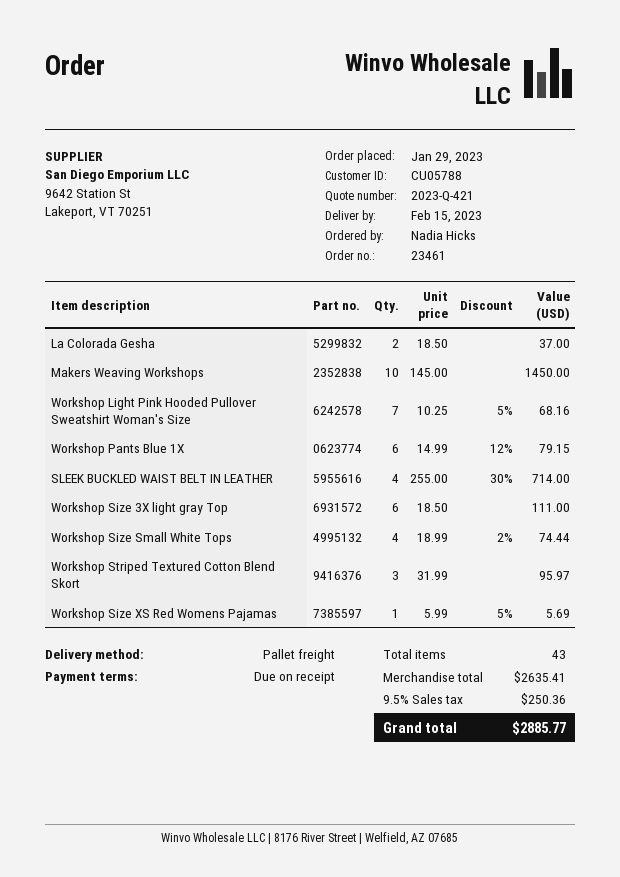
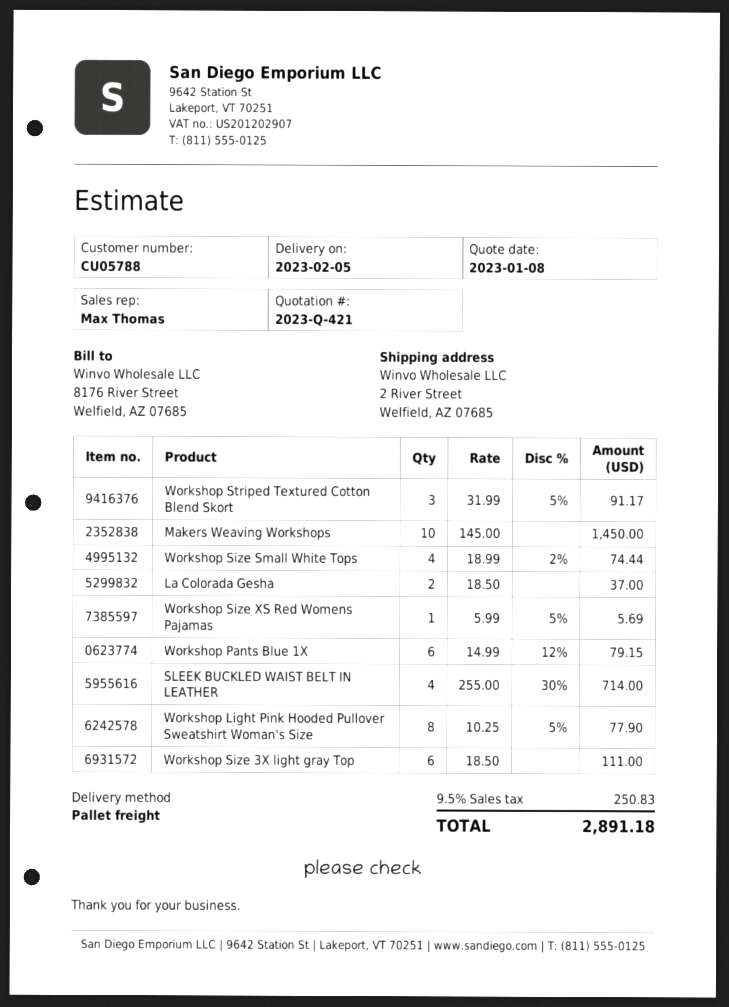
delivery date: 2023-02-15 -> 2023-02-05
Workshop Light Pink Hooded Pullover Sweatshirt Woman's Size: 7 x 10.25 - 5% = 68.16 -> 8 x 10.25 - 5% = 77.90
Workshop Striped Textured Cotton Blend Skort: 3 x 31.99 = 95.97 -> 3 x 31.99 - 5% = 91.17
tax: 9.5% = 250.36 -> 9.5% = 250.83
total: 2885.77 -> 2891.18

